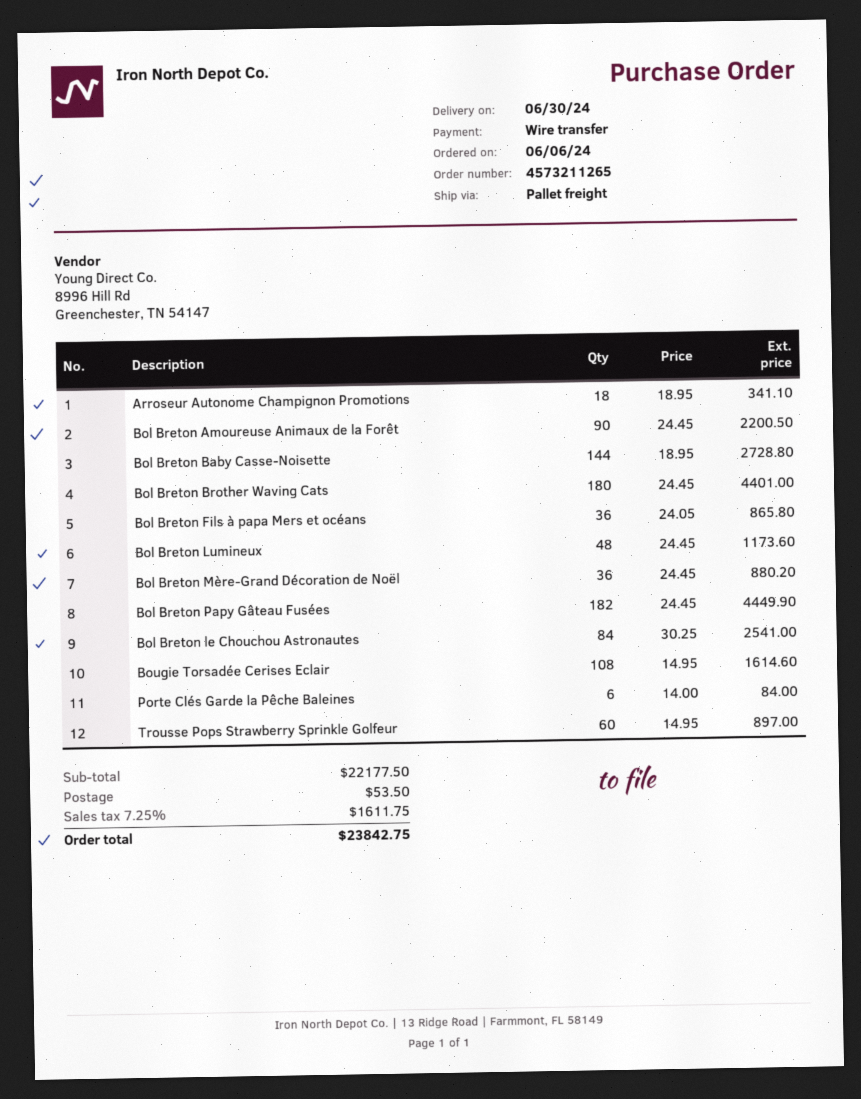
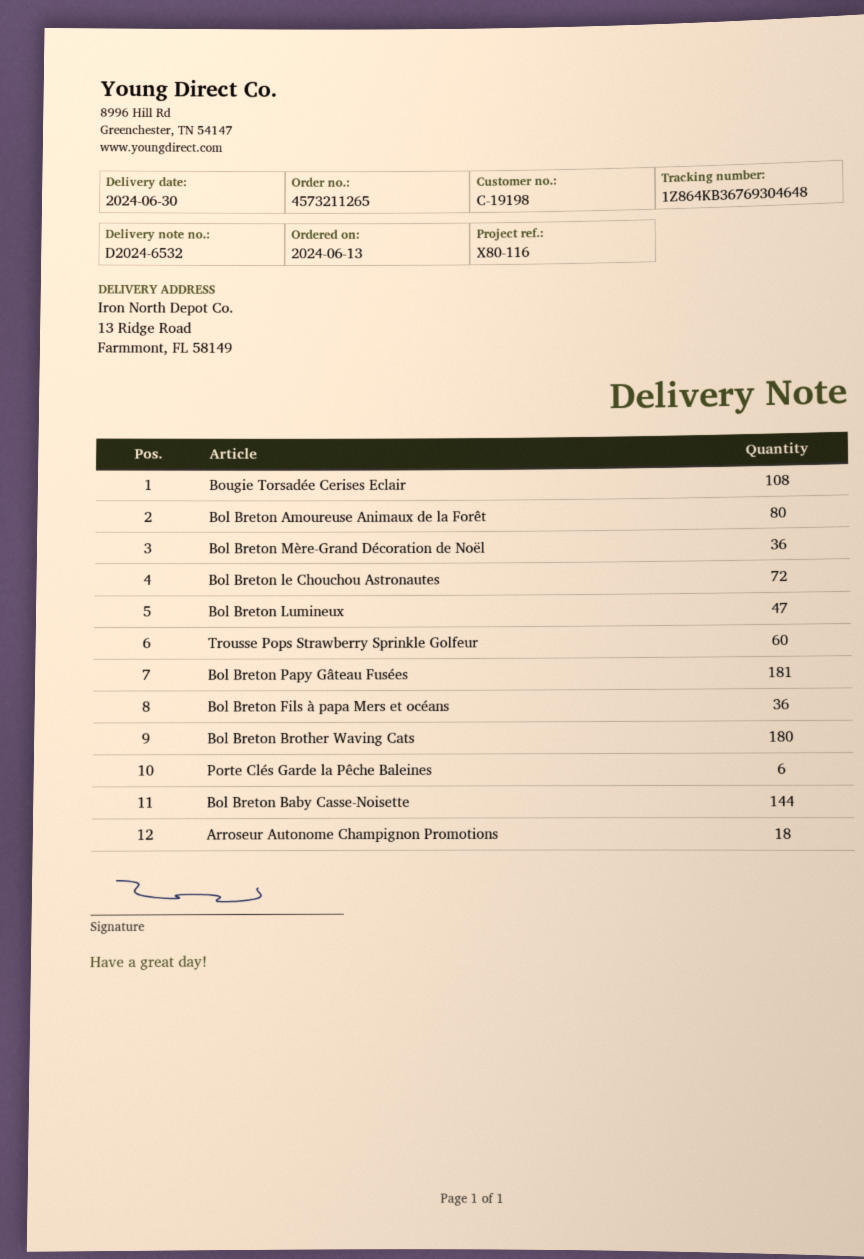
order date: 2024-06-06 -> 2024-06-13
Bol Breton Amoureuse Animaux de la Forêt: 90 -> 80
Bol Breton Lumineux: 48 -> 47
Bol Breton Papy Gâteau Fusées: 182 -> 181
Bol Breton le Chouchou Astronautes: 84 -> 72

